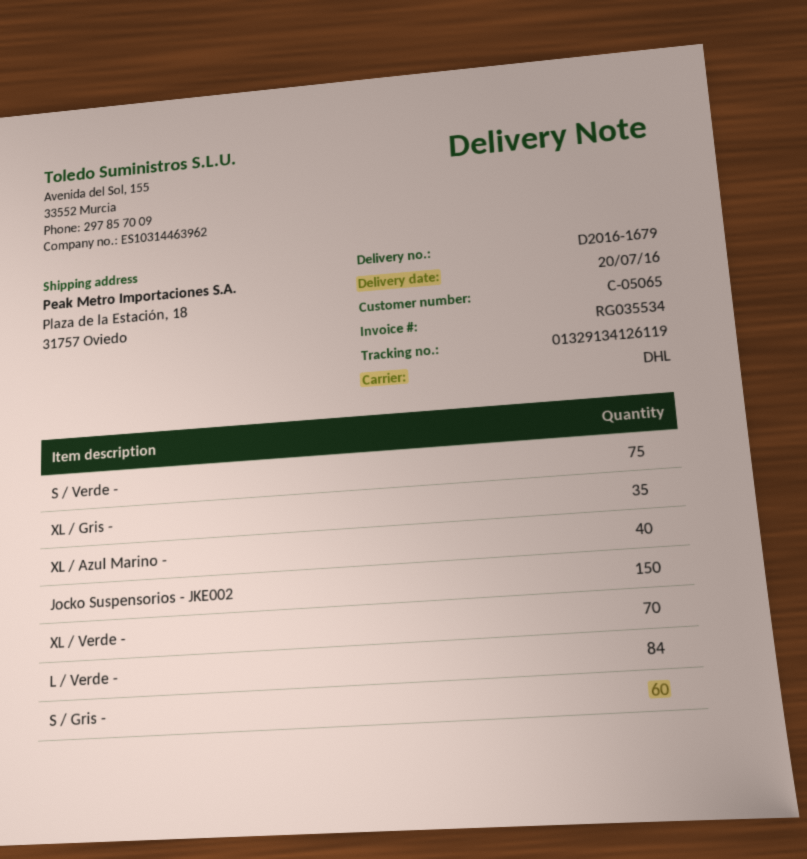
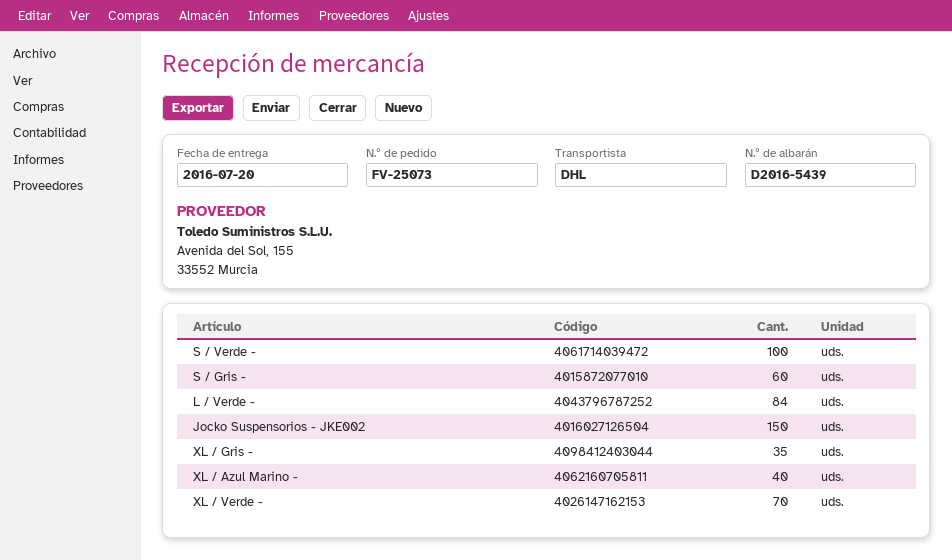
delivery note number: D2016-1679 -> D2016-5439
S / Verde -: 75 -> 100

